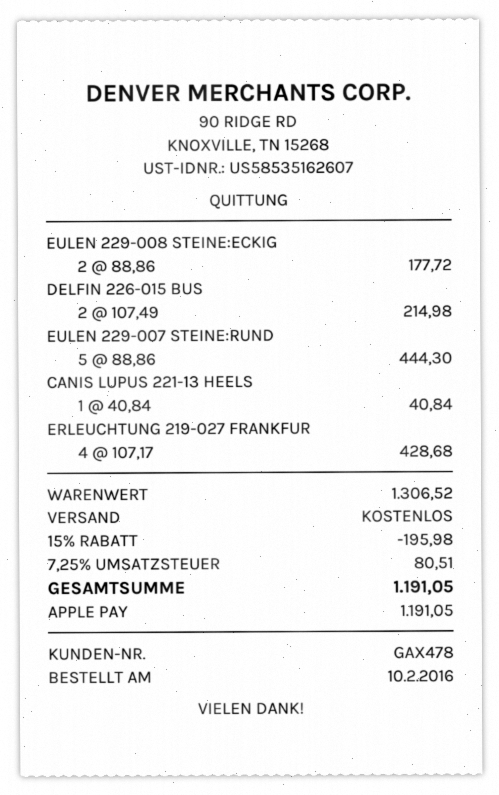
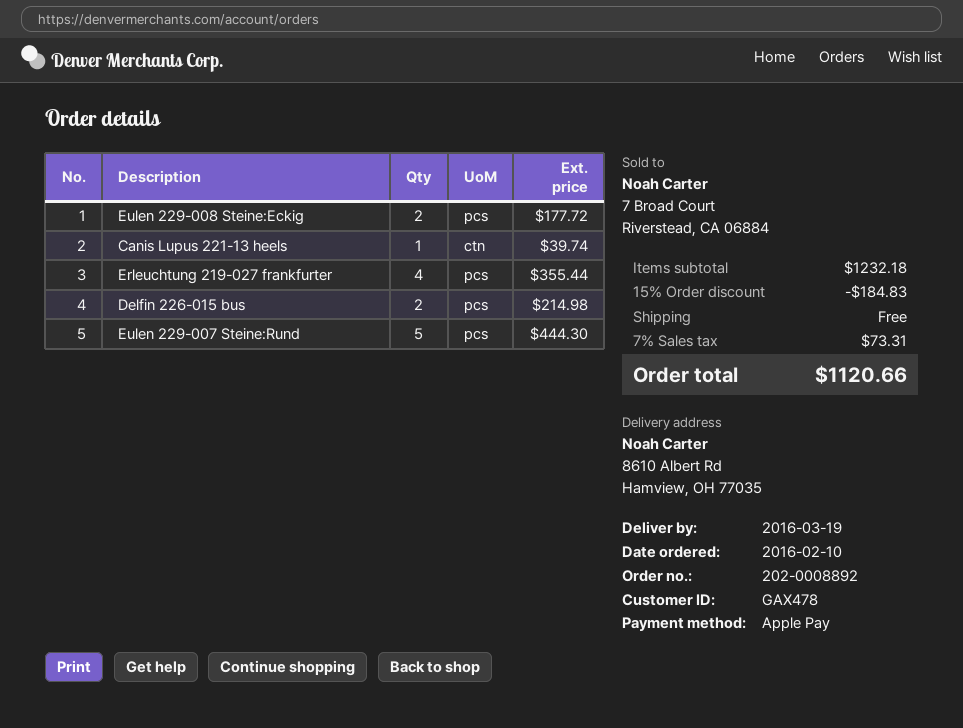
CANIS LUPUS 221-13 HEELS: 1 for 40.84 -> 1 for 39.74
ERLEUCHTUNG 219-027 FRANKFUR: 4 for 428.68 -> 4 for 355.44
subtotal: 1306.52 -> 1232.18
discount: 15% = 195.98 -> 15% = 184.83
tax: 7.25% = 80.51 -> 7% = 73.31
total: 1191.05 -> 1120.66

